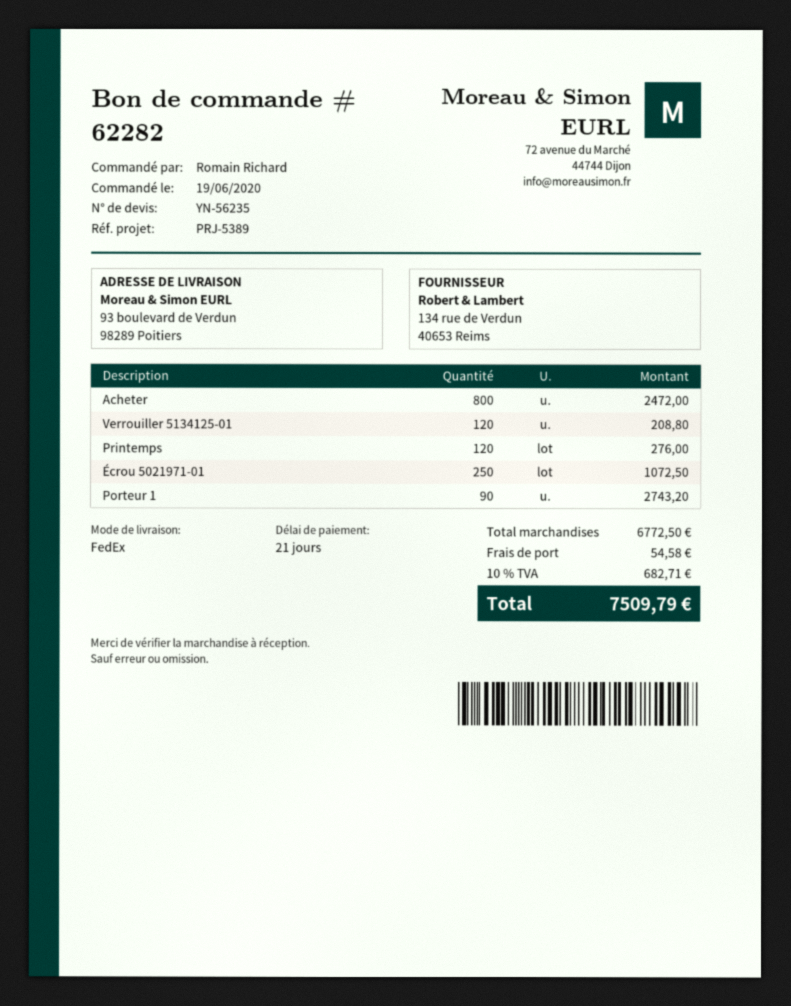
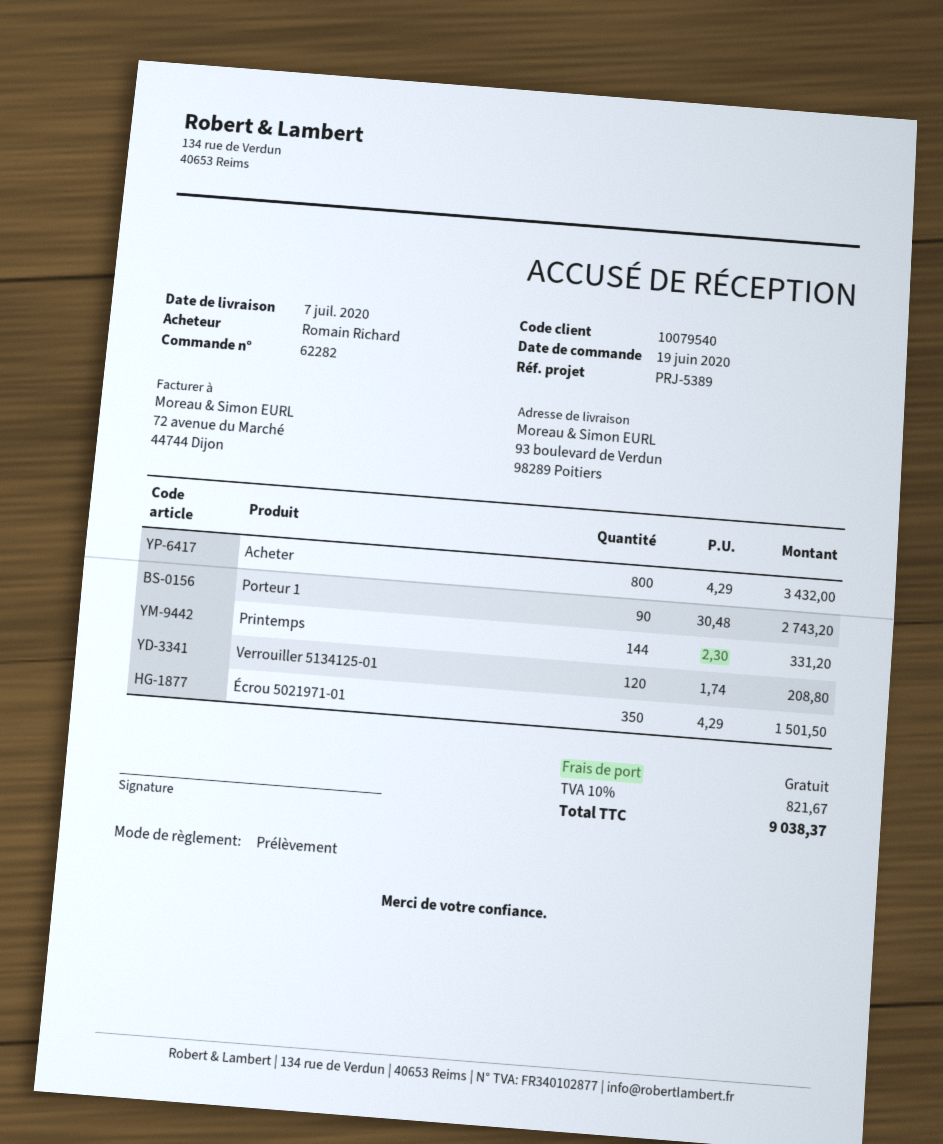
Acheter: 800 for 2472.00 -> 800 for 3432.00
Printemps: 120 for 276.00 -> 144 for 331.20
Écrou 5021971-01: 250 for 1072.50 -> 350 for 1501.50
shipping: 54.58 -> 0.00
tax: 10% = 682.71 -> 10% = 821.67
total: 7509.79 -> 9038.37

